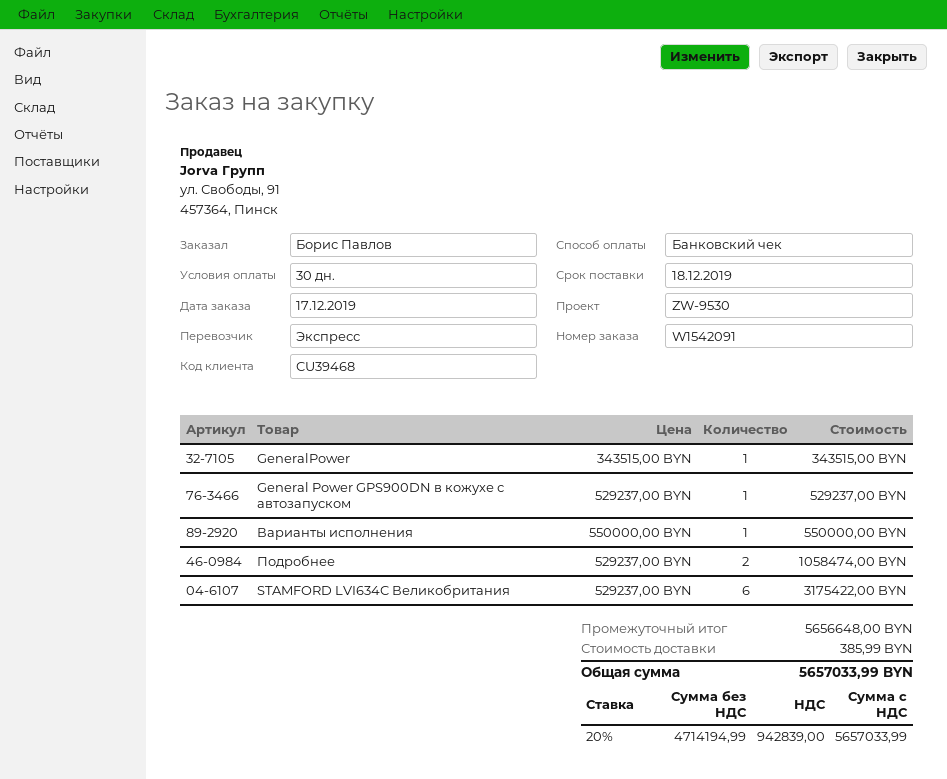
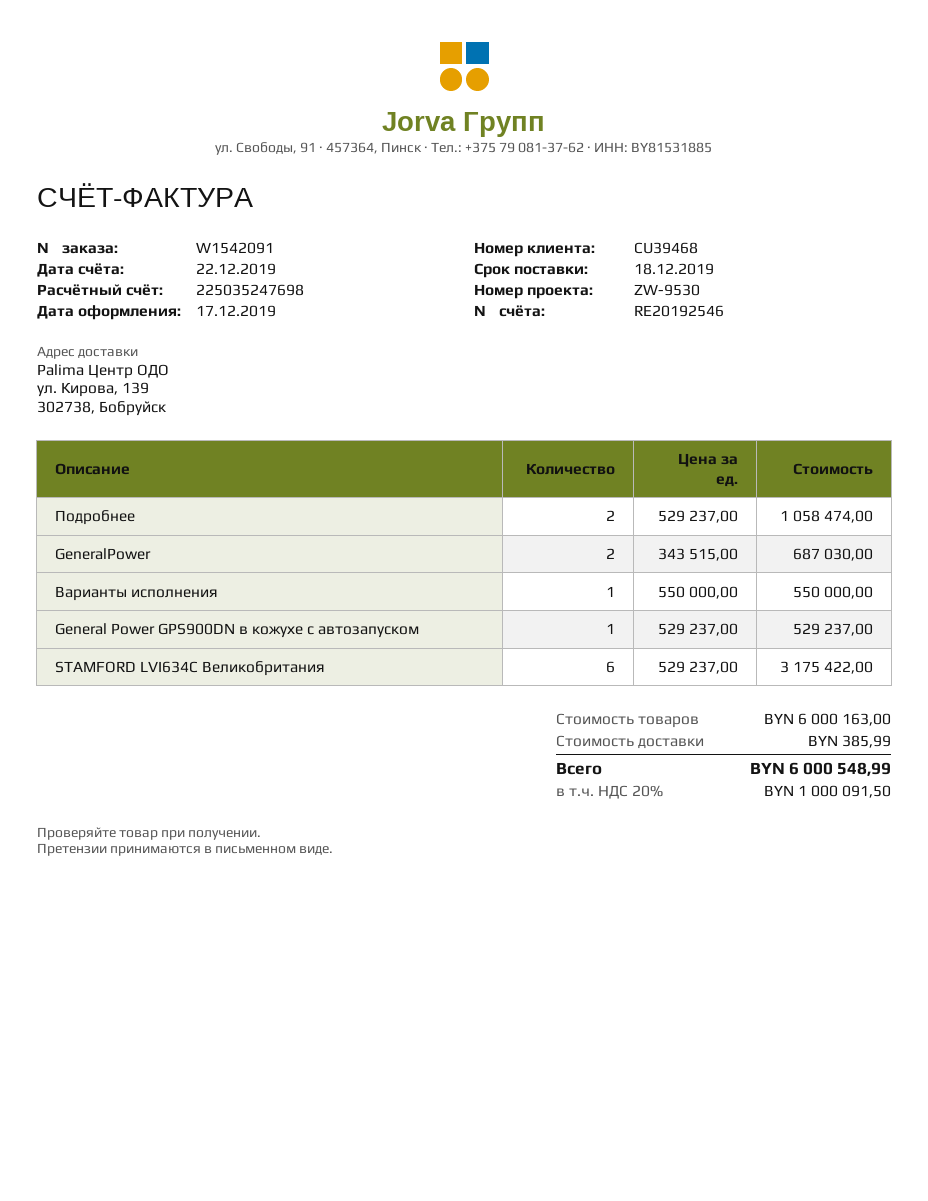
GeneralPower: 1 x 343515.00 = 343515.00 -> 2 x 343515.00 = 687030.00
subtotal: 5656648.00 -> 6000163.00
tax: 20% = 942839.00 -> 20% = 1000091.50
total: 5657033.99 -> 6000548.99

